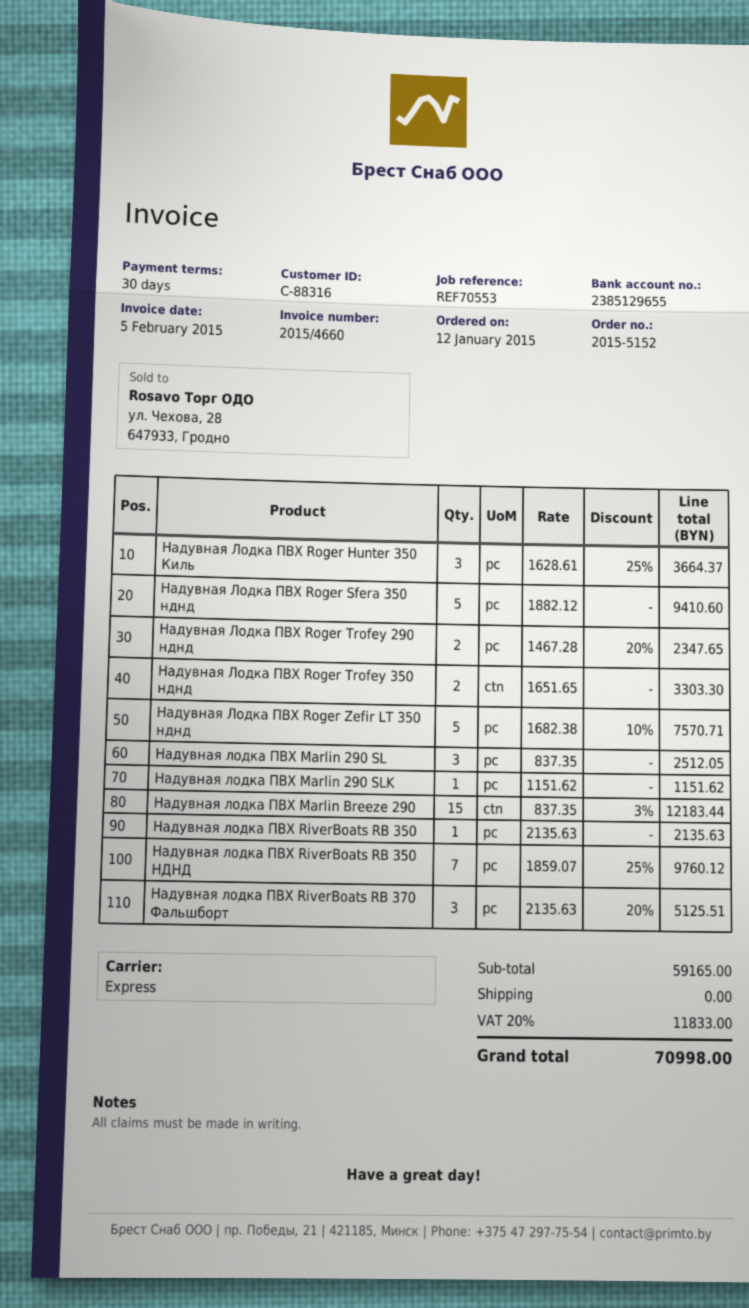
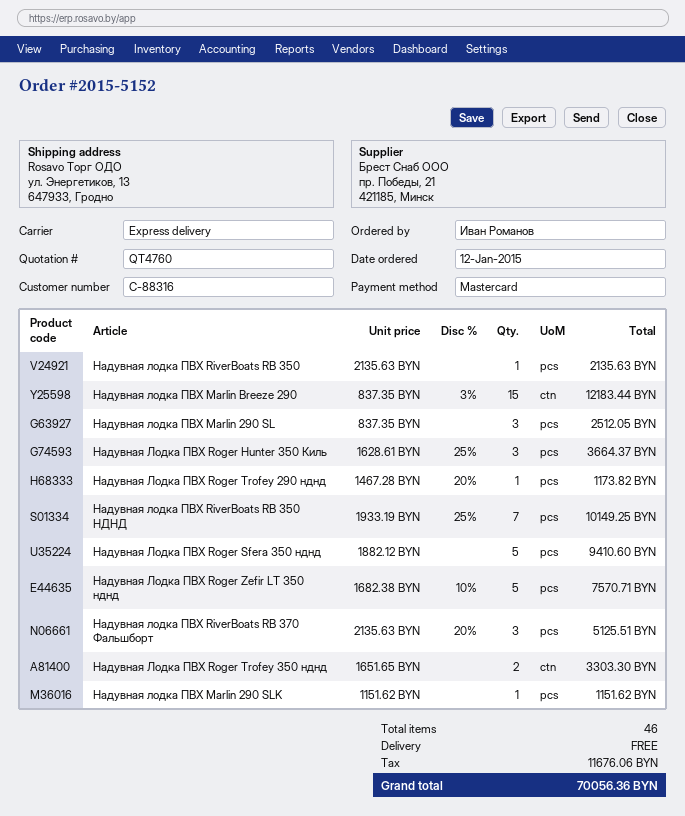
Надувная Лодка ПВХ Roger Trofey 290 нднд: 2 x 1467.28 - 20% = 2347.65 -> 1 x 1467.28 - 20% = 1173.82
Надувная лодка ПВХ RiverBoats RB 350 НДНД: 7 x 1859.07 - 25% = 9760.12 -> 7 x 1933.19 - 25% = 10149.25
tax: 11833.00 -> 11676.06
total: 70998.00 -> 70056.36

